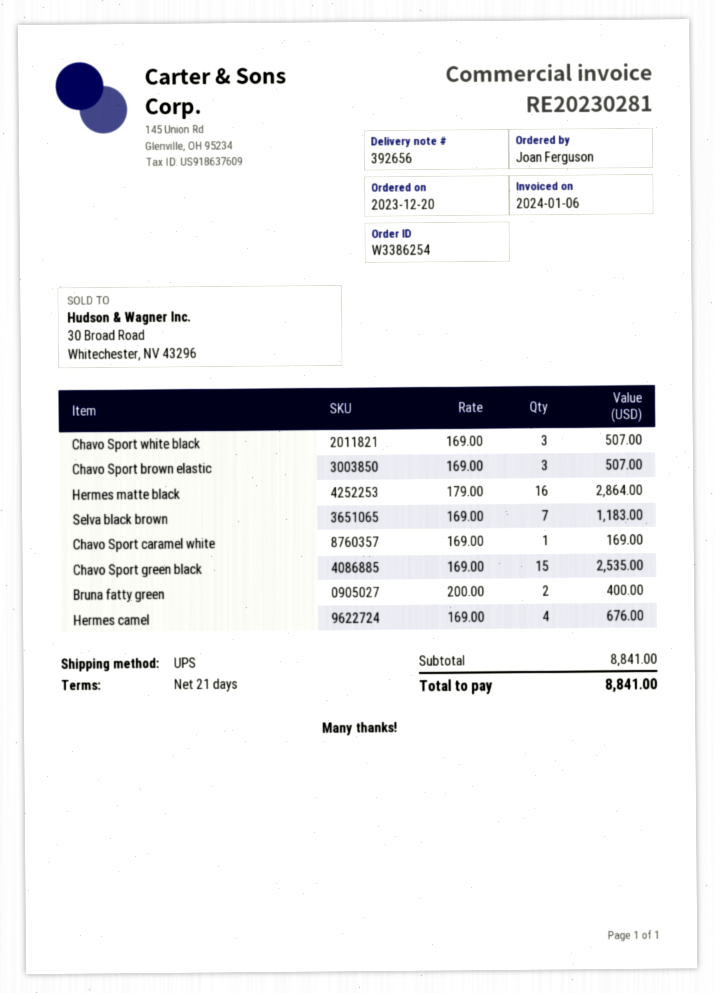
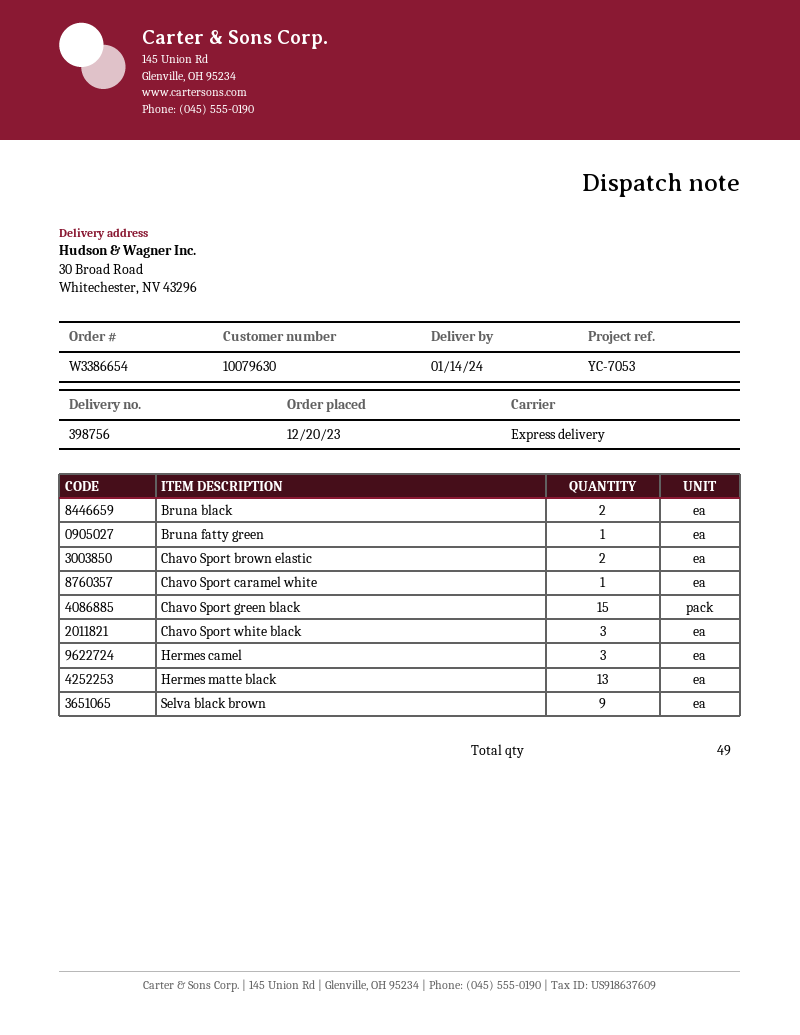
order number: W3386254 -> W3386654
delivery note number: 392656 -> 398756
shipping method: UPS -> express
Chavo Sport brown elastic: 3 -> 2
Hermes matte black: 16 -> 13
Selva black brown: 7 -> 9
Bruna fatty green: 2 -> 1
Hermes camel: 4 -> 3
Bruna black: none -> 2

